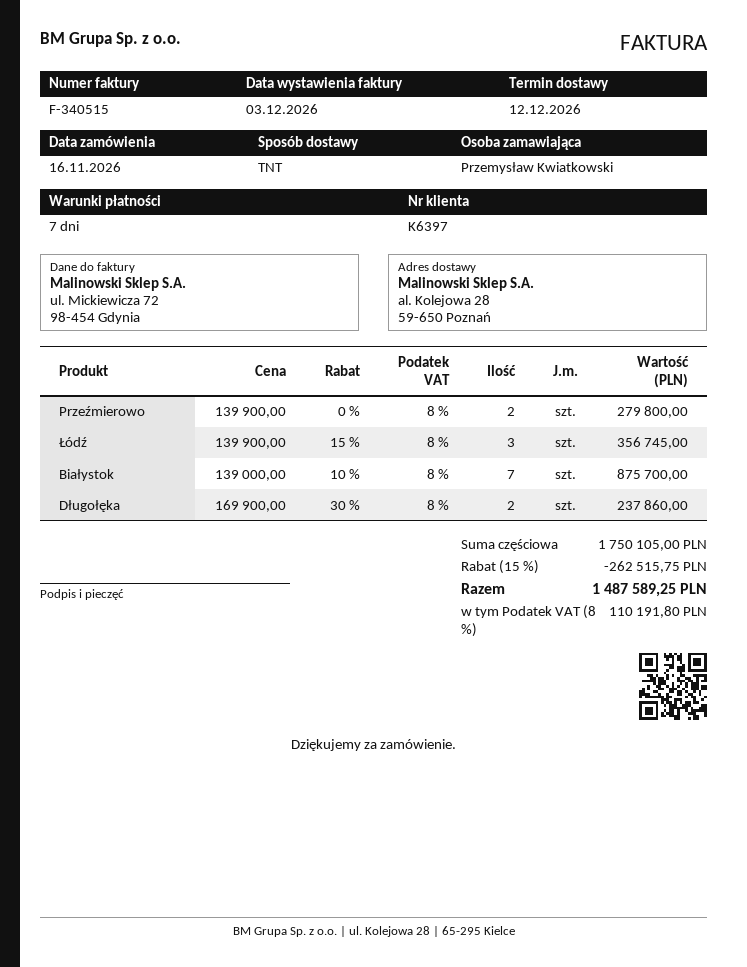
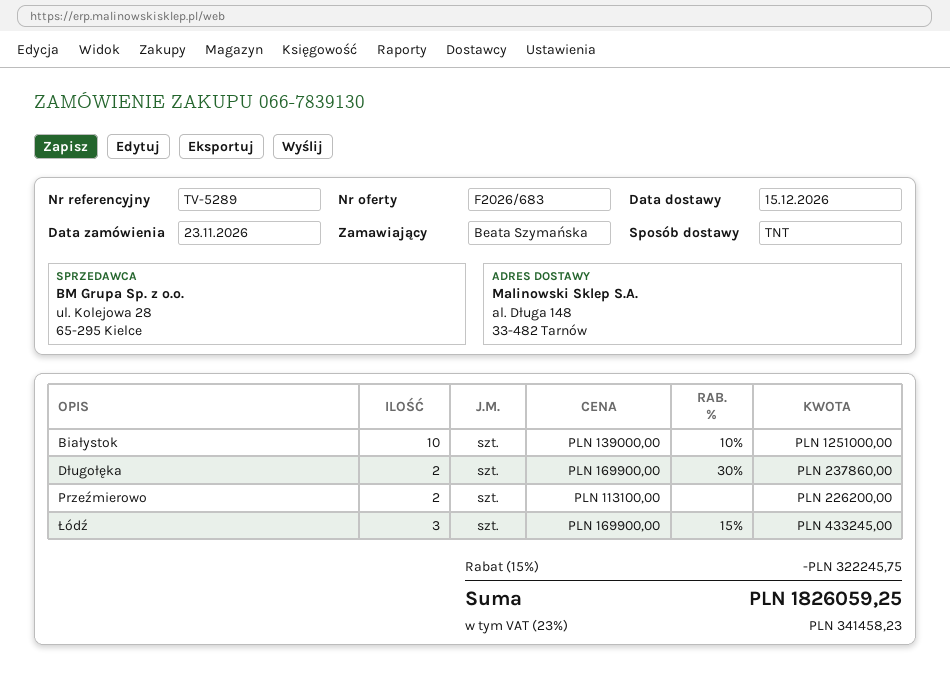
order date: 2026-11-16 -> 2026-11-23
delivery date: 2026-12-12 -> 2026-12-15
ordered by: Przemysław Kwiatkowski -> Beata Szymańska
ship to: al. Kolejowa 28, 59-650 Poznań -> al. Długa 148, 33-482 Tarnów
Przeźmierowo: 2 x 139900.00 = 279800.00 -> 2 x 113100.00 = 226200.00
Łódź: 3 x 139900.00 - 15% = 356745.00 -> 3 x 169900.00 - 15% = 433245.00
Białystok: 7 x 139000.00 - 10% = 875700.00 -> 10 x 139000.00 - 10% = 1251000.00
discount: 15% = 262515.75 -> 15% = 322245.75
tax: 8% = 110191.80 -> 23% = 341458.23
total: 1487589.25 -> 1826059.25

